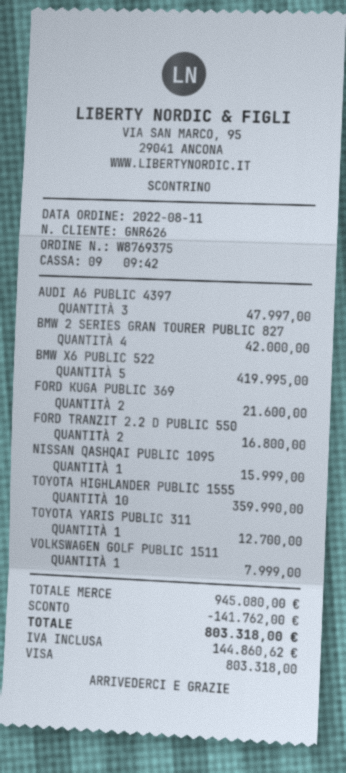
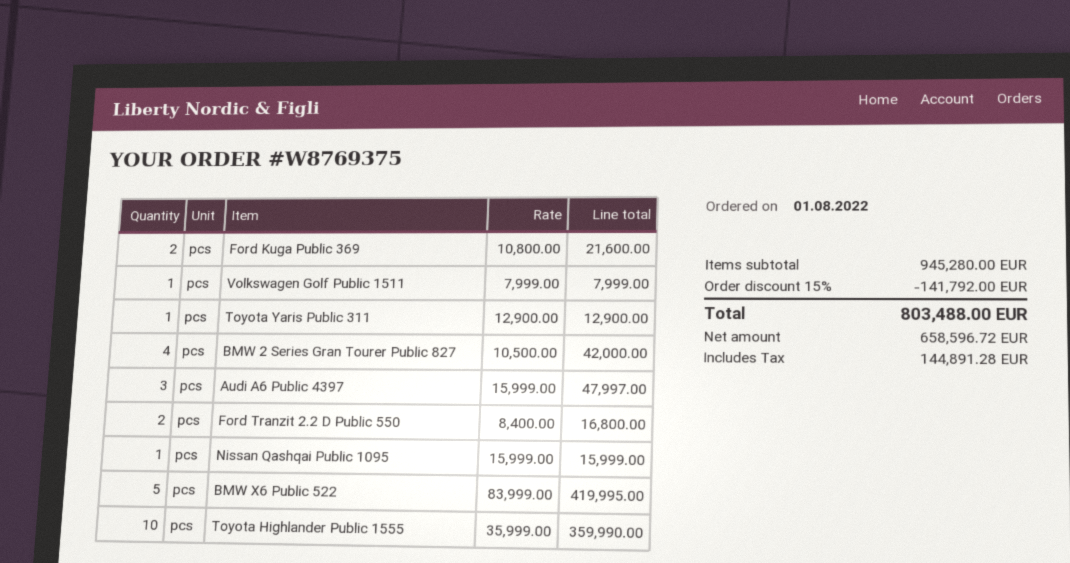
order date: 2022-08-11 -> 2022-08-01
TOYOTA YARIS PUBLIC 311: 1 for 12700.00 -> 1 for 12900.00
subtotal: 945080.00 -> 945280.00
discount: 141762.00 -> 141792.00
tax: 144860.62 -> 144891.28
total: 803318.00 -> 803488.00

